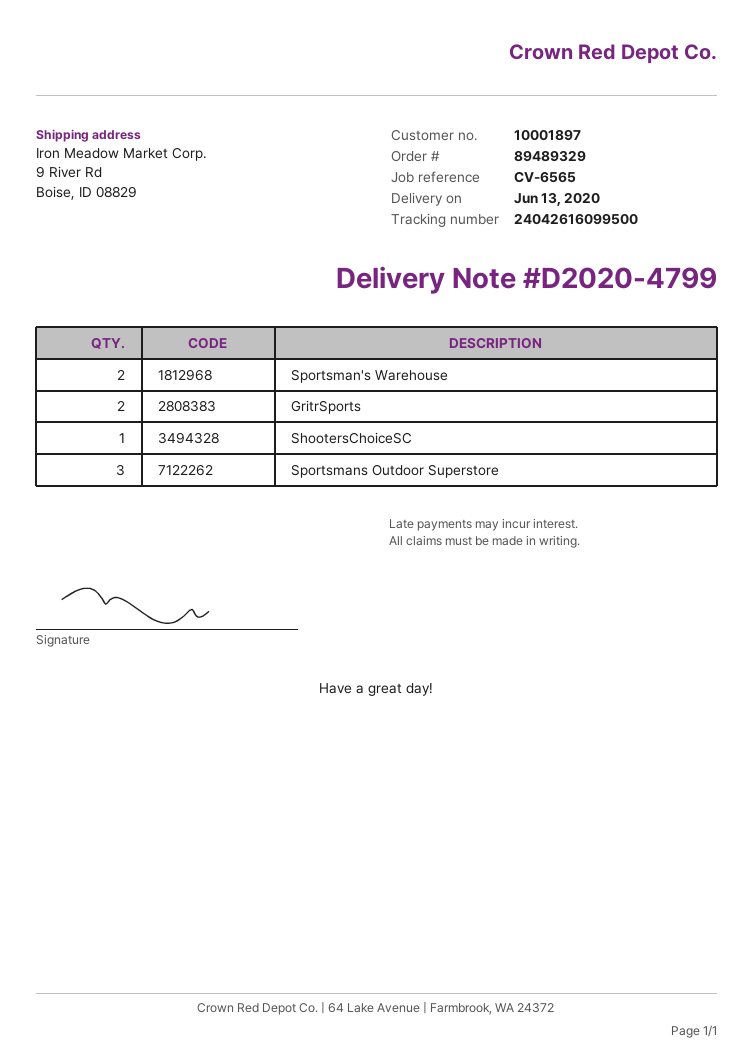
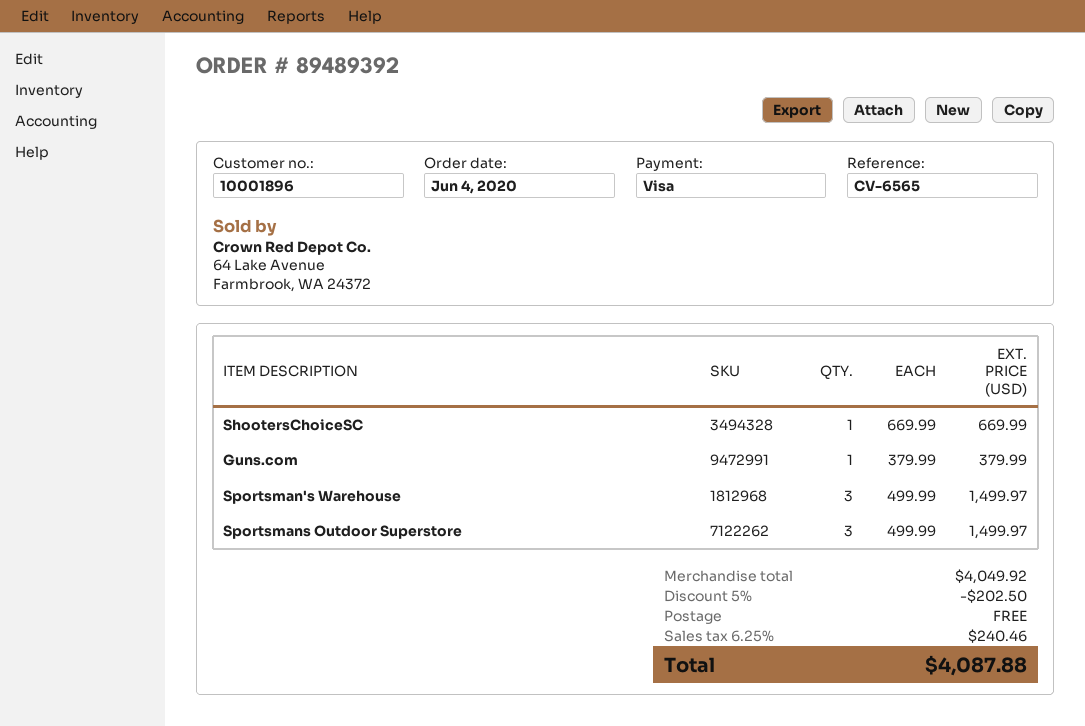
order number: 89489329 -> 89489392
customer number: 10001897 -> 10001896
Sportsman's Warehouse: 2 -> 3
GritrSports: 2 -> none
Guns.com: none -> 1

